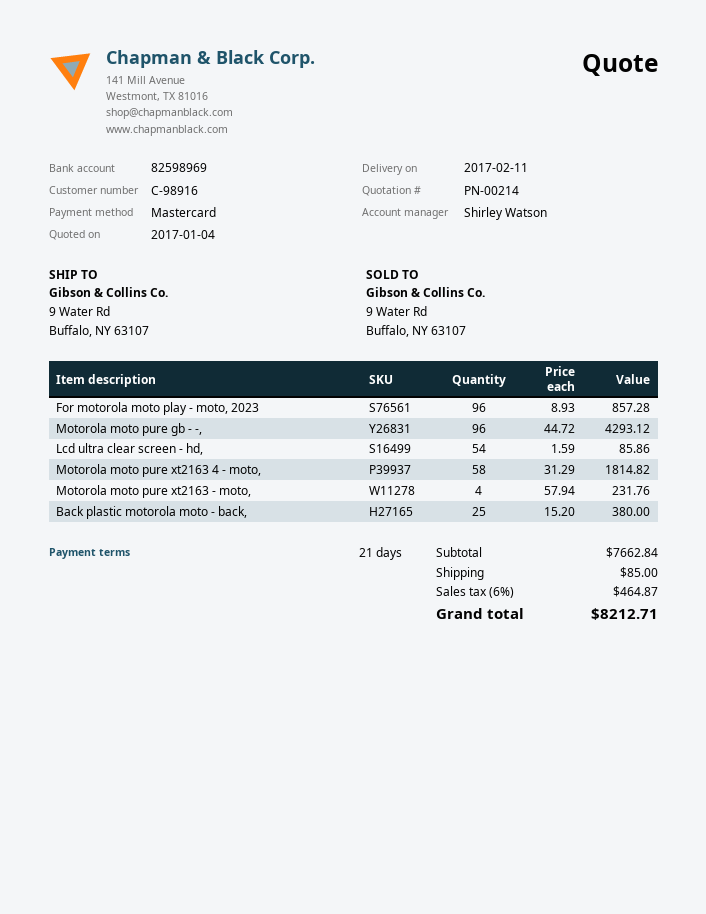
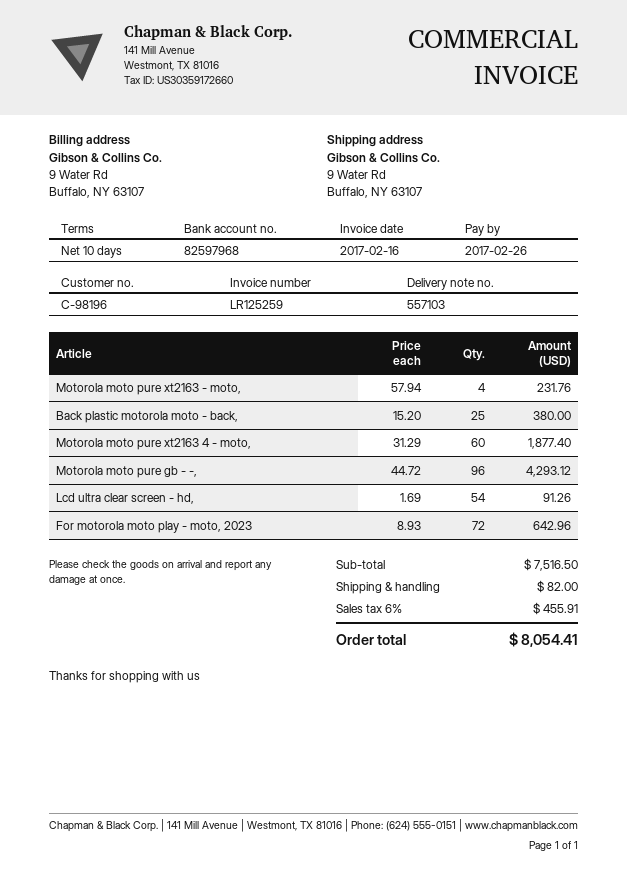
payment terms: 21 days -> 10 days
customer number: C-98916 -> C-98196
bank account: 82598969 -> 82597968
For motorola moto play - moto, 2023: 96 x 8.93 = 857.28 -> 72 x 8.93 = 642.96
Lcd ultra clear screen - hd,: 54 x 1.59 = 85.86 -> 54 x 1.69 = 91.26
Motorola moto pure xt2163 4 - moto,: 58 x 31.29 = 1814.82 -> 60 x 31.29 = 1877.40
subtotal: 7662.84 -> 7516.50
shipping: 85.00 -> 82.00
tax: 6% = 464.87 -> 6% = 455.91
total: 8212.71 -> 8054.41

